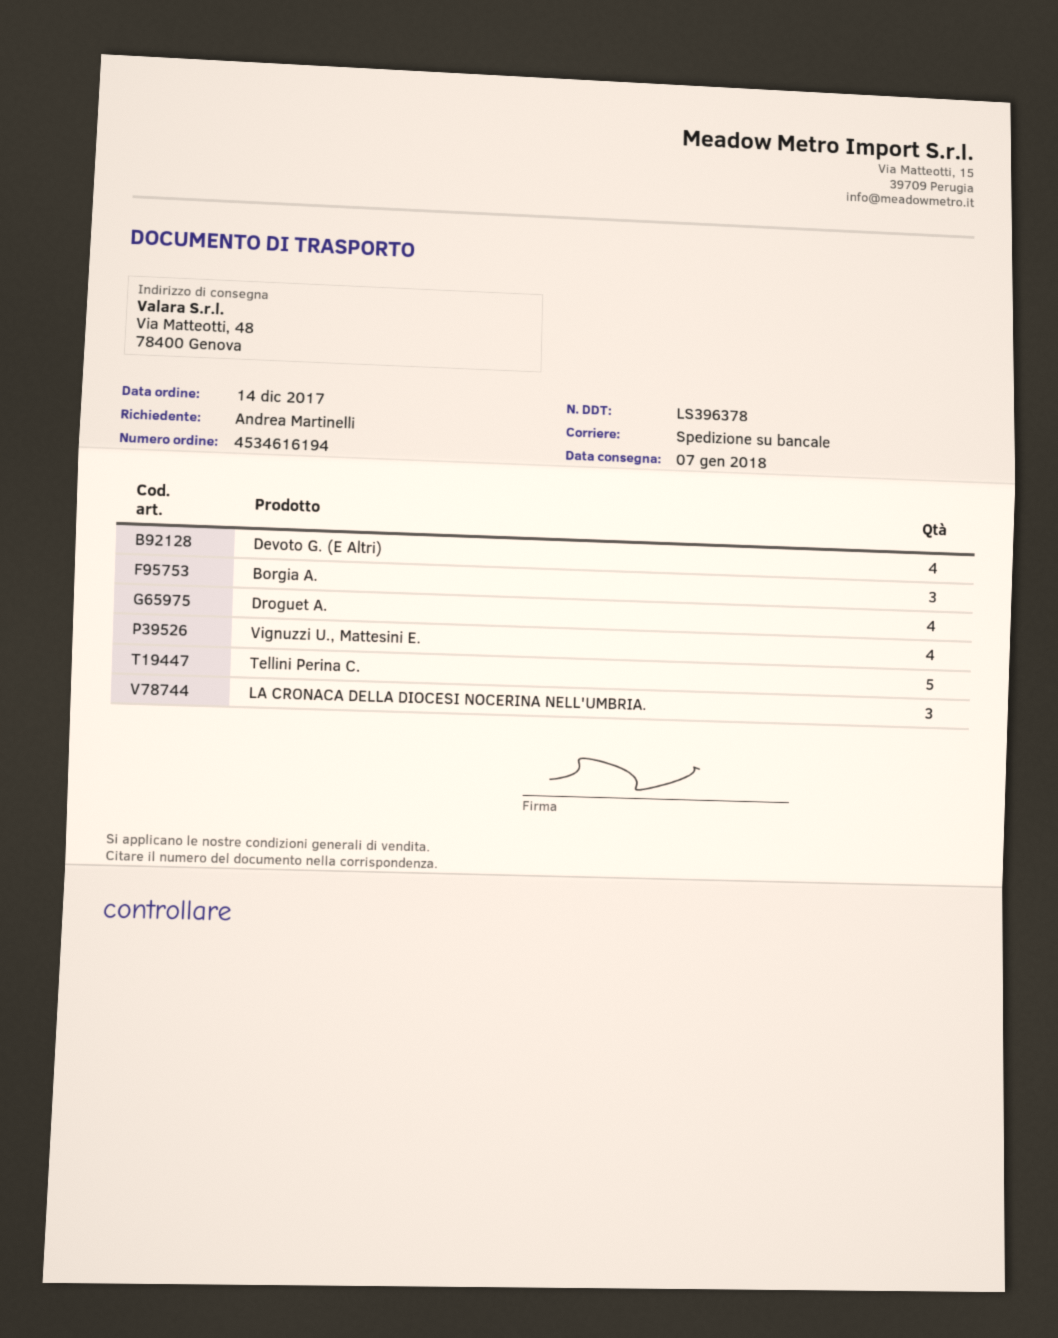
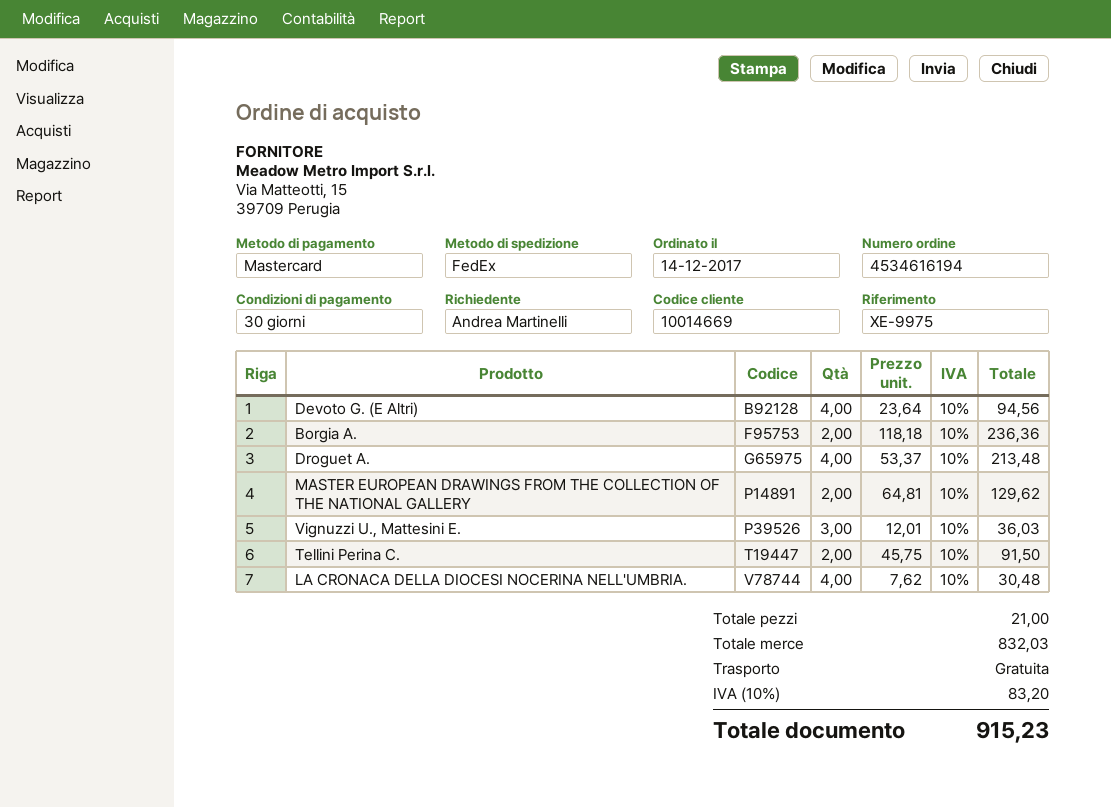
shipping method: pallet freight -> FedEx
Borgia A.: 3 -> 2
Vignuzzi U., Mattesini E.: 4 -> 3
Tellini Perina C.: 5 -> 2
LA CRONACA DELLA DIOCESI NOCERINA NELL'UMBRIA.: 3 -> 4
MASTER EUROPEAN DRAWINGS FROM THE COLLECTION OF THE NATIONAL GALLERY: none -> 2

